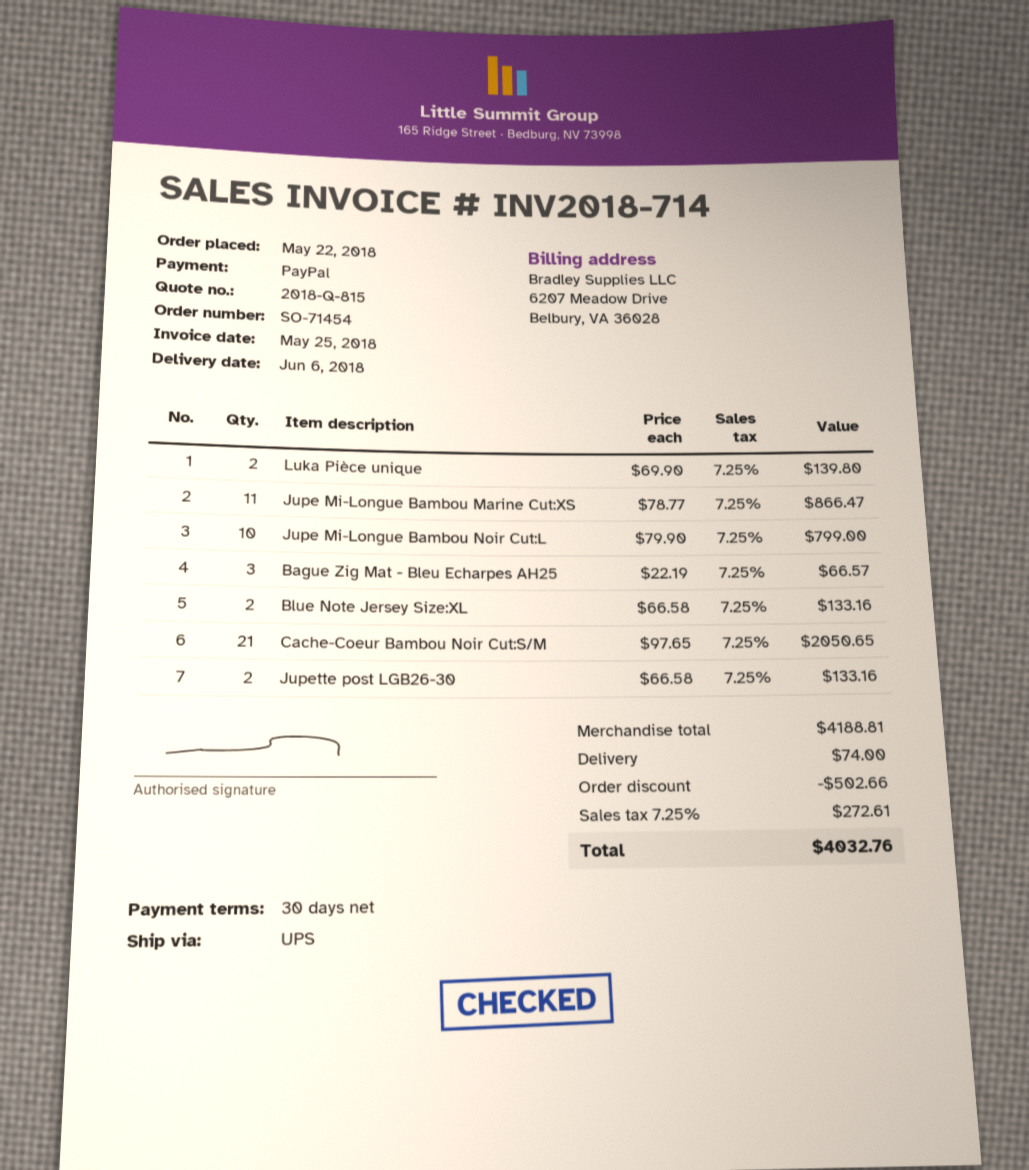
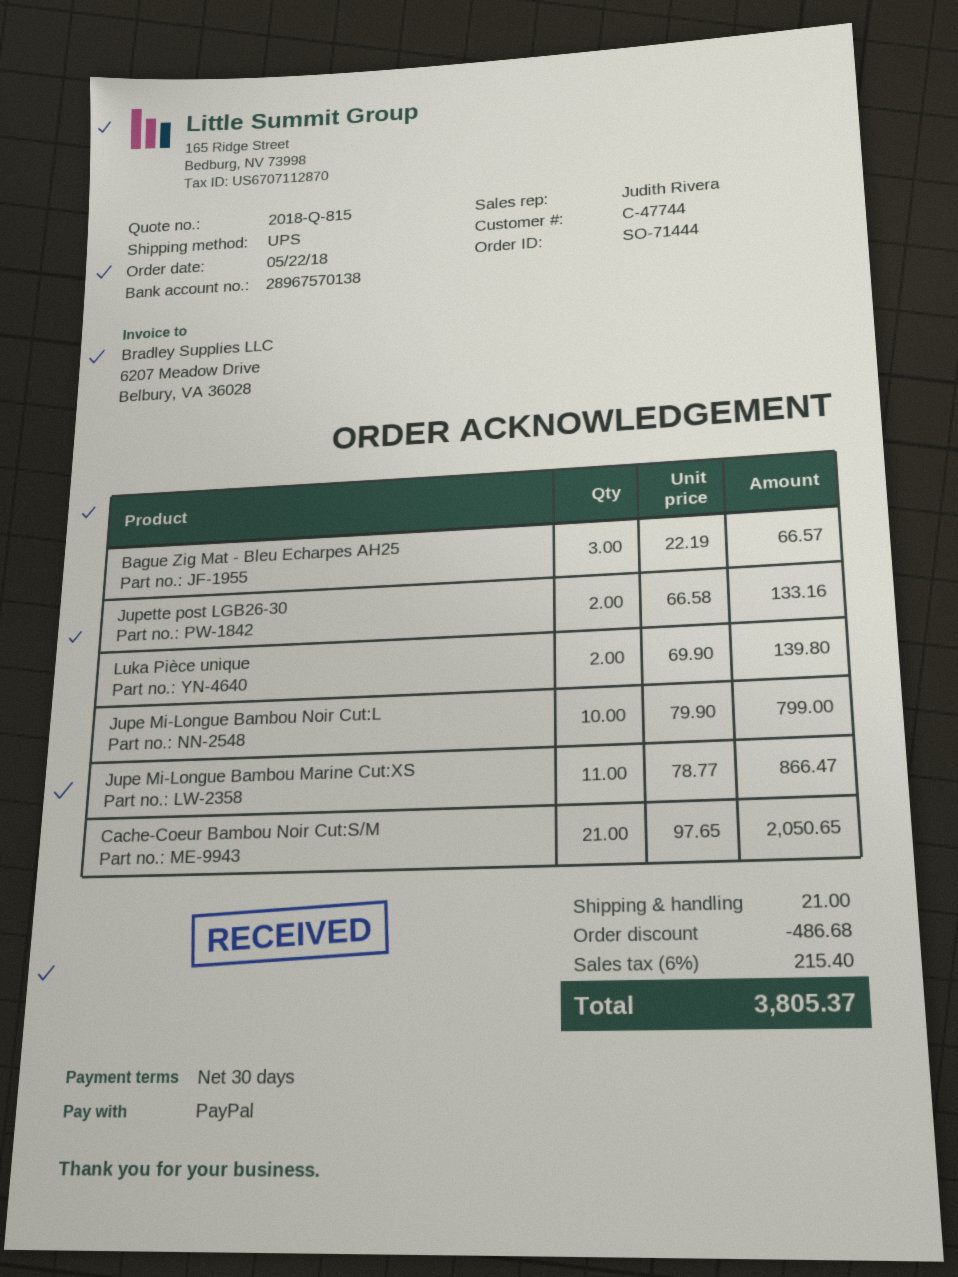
order number: SO-71454 -> SO-71444
Blue Note Jersey Size:XL: 2 x 66.58 = 133.16 -> none
discount: 502.66 -> 486.68
shipping: 74.00 -> 21.00
tax: 7.25% = 272.61 -> 6% = 215.40
total: 4032.76 -> 3805.37

